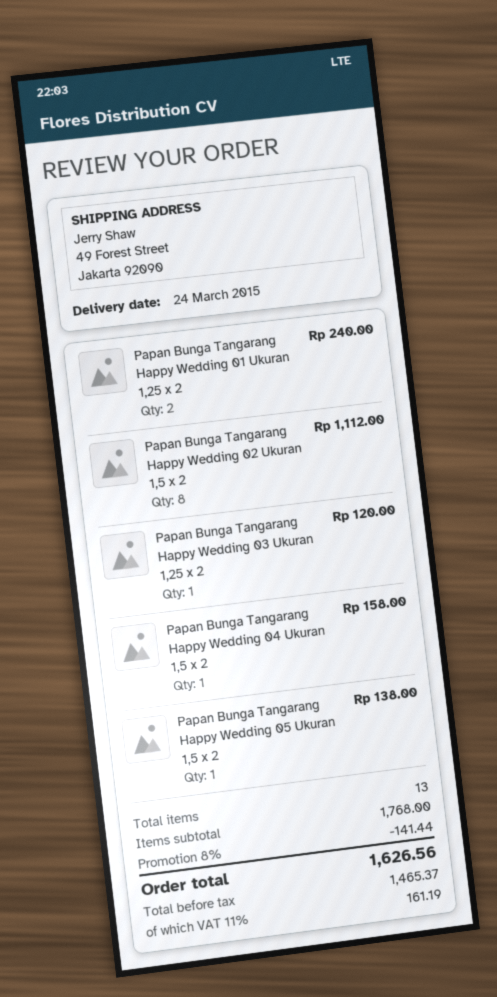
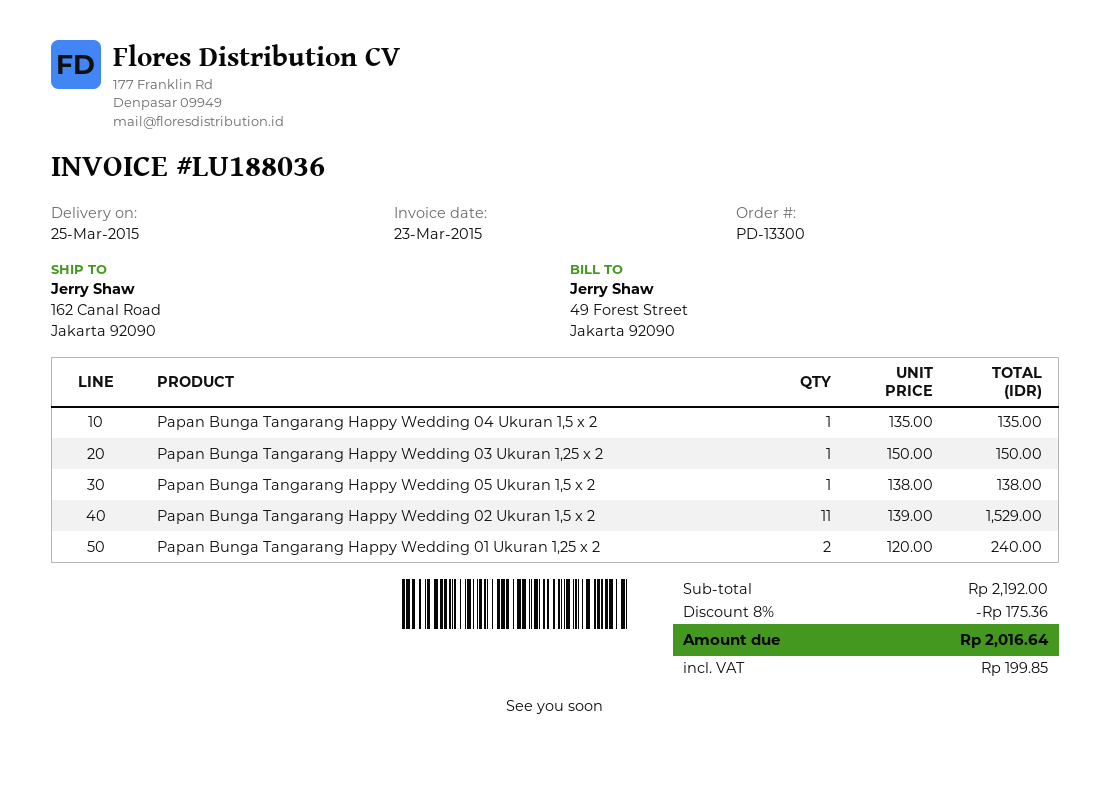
delivery date: 2015-03-24 -> 2015-03-25
ship to: 49 Forest Street, Jakarta 92090 -> 162 Canal Road, Jakarta 92090
Papan Bunga Tangarang Happy Wedding 02 Ukuran 1,5 x 2: 8 for 1112.00 -> 11 for 1529.00
Papan Bunga Tangarang Happy Wedding 03 Ukuran 1,25 x 2: 1 for 120.00 -> 1 for 150.00
Papan Bunga Tangarang Happy Wedding 04 Ukuran 1,5 x 2: 1 for 158.00 -> 1 for 135.00
subtotal: 1768.00 -> 2192.00
discount: 8% = 141.44 -> 8% = 175.36
tax: 161.19 -> 199.85
total: 1626.56 -> 2016.64

